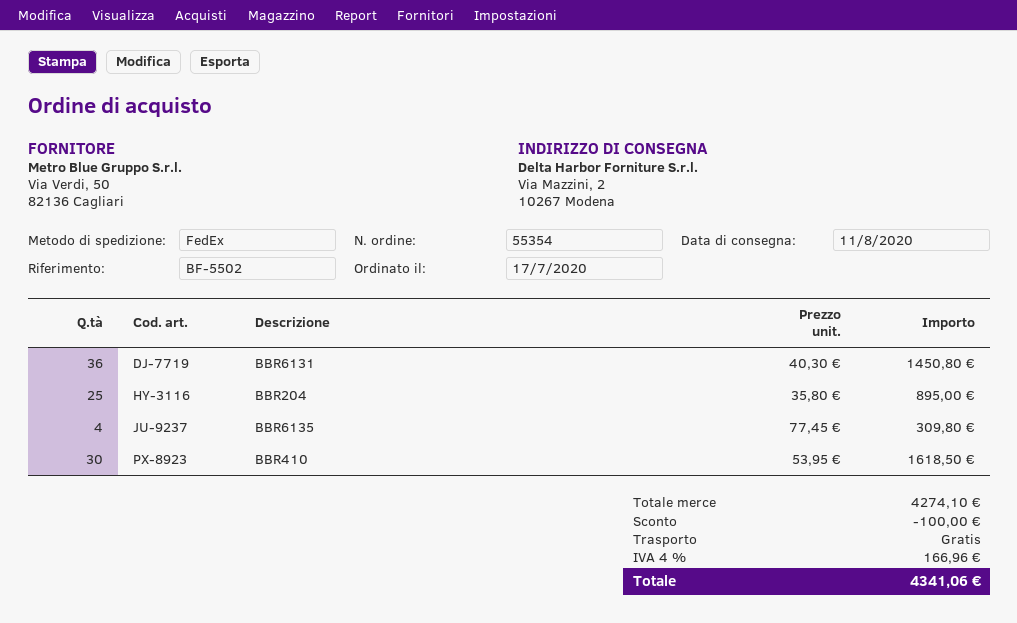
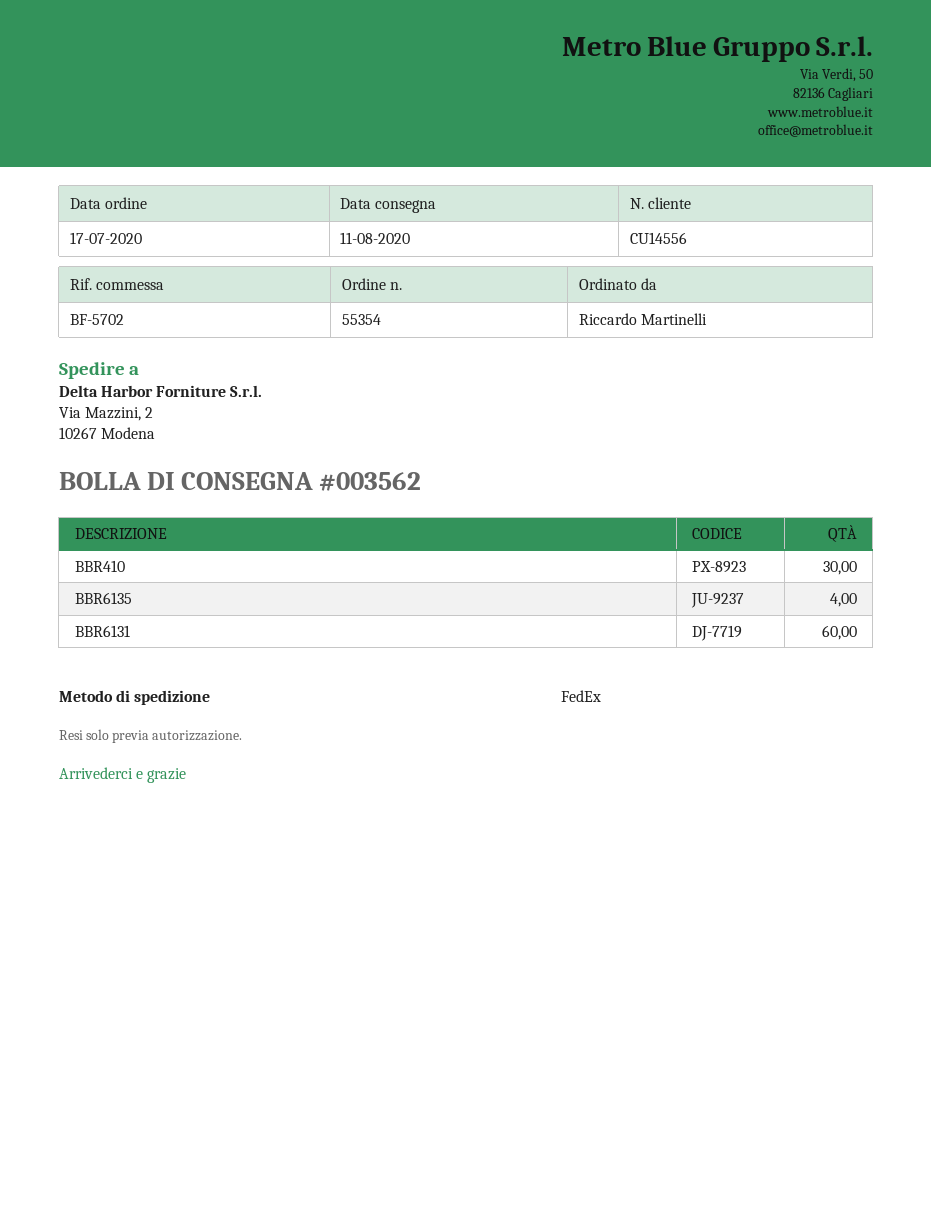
reference: BF-5502 -> BF-5702
BBR6131: 36 -> 60
BBR204: 25 -> none

